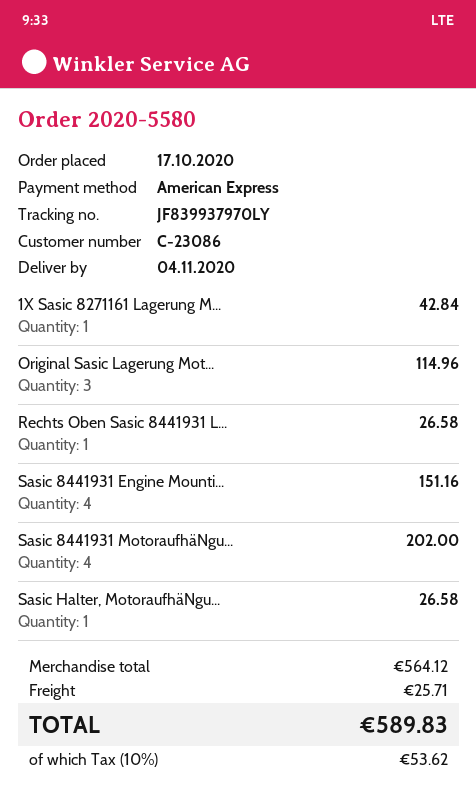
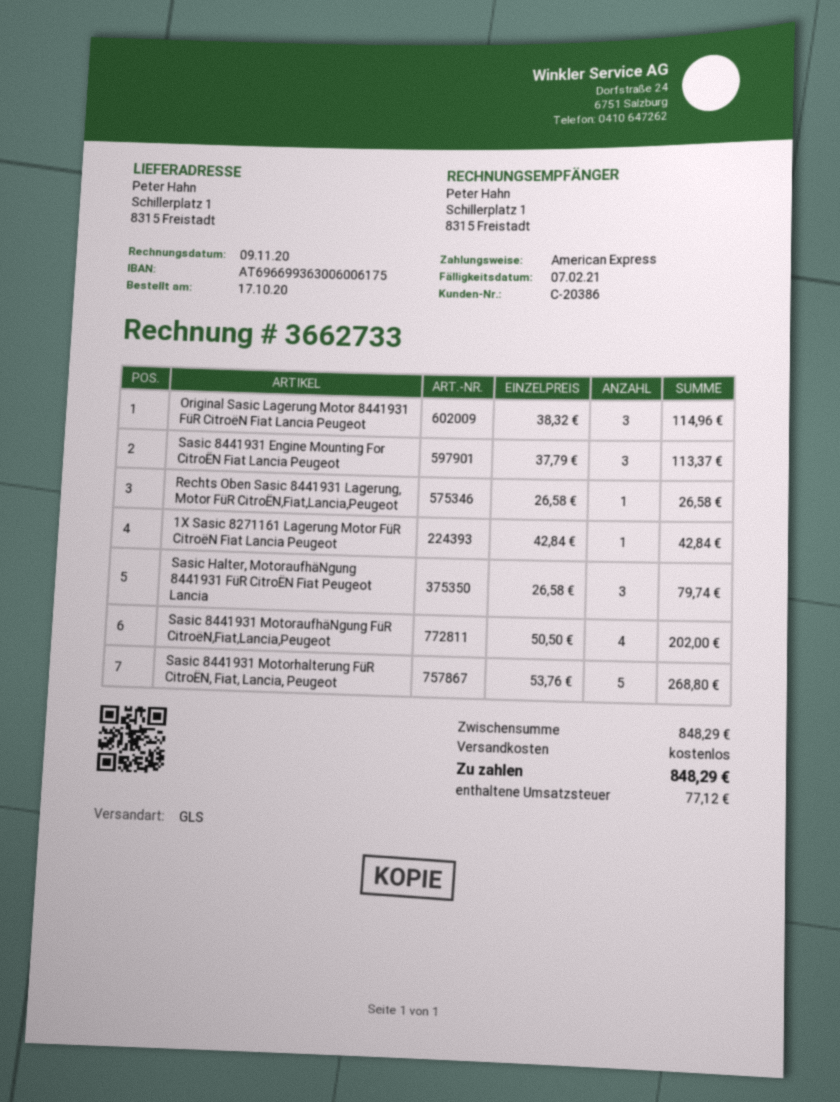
customer number: C-23086 -> C-20386
Sasic 8441931 Engine Mounti...: 4 for 151.16 -> 3 for 113.37
Sasic Halter, MotoraufhäNgu...: 1 for 26.58 -> 3 for 79.74
Sasic 8441931 Motorhalterung FüR CitroËN, Fiat, Lancia, Peugeot: none -> 5 for 268.80
subtotal: 564.12 -> 848.29
shipping: 25.71 -> 0.00
tax: 53.62 -> 77.12
total: 589.83 -> 848.29

